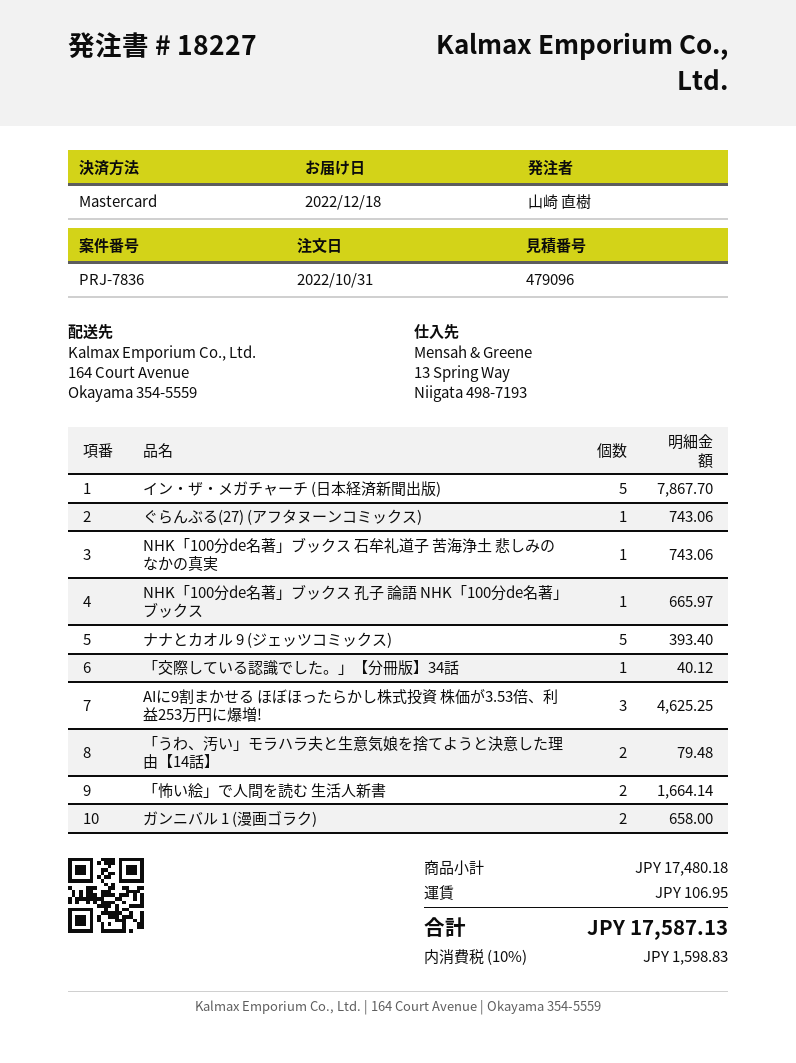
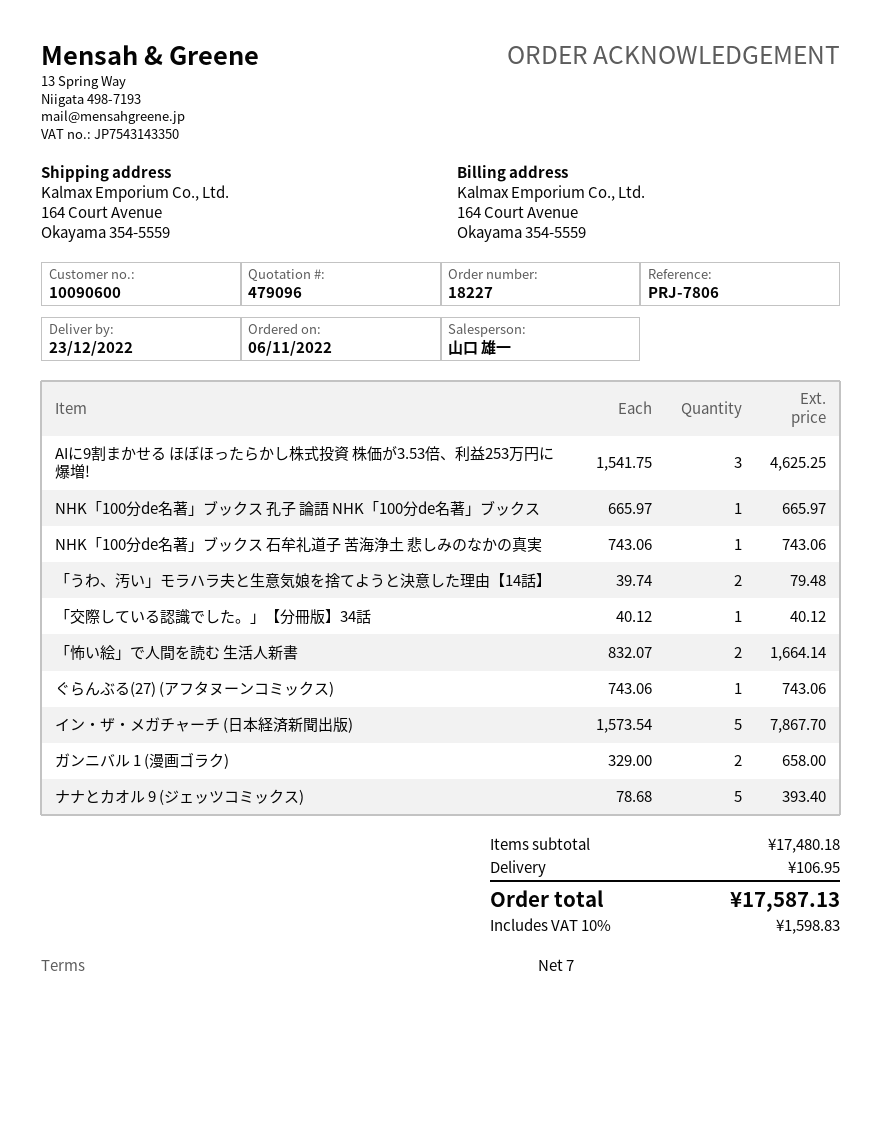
order date: 2022-10-31 -> 2022-11-06
delivery date: 2022-12-18 -> 2022-12-23
reference: PRJ-7836 -> PRJ-7806

